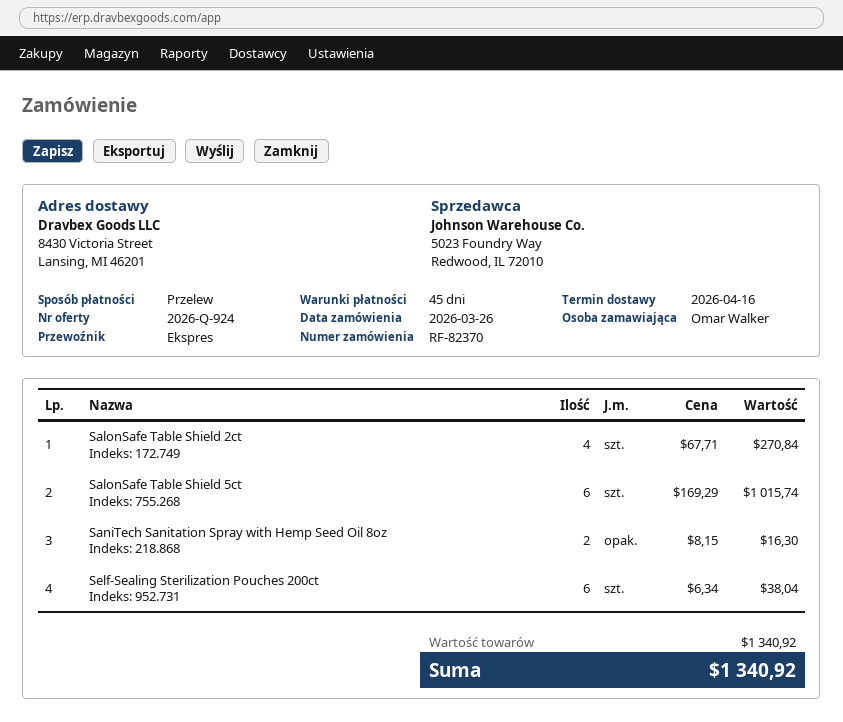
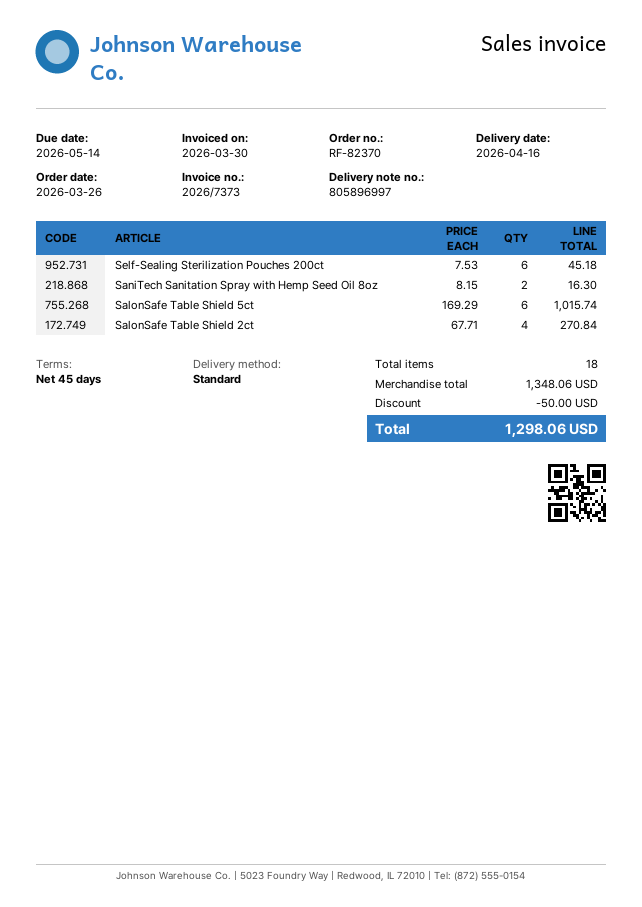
shipping method: express -> standard
Self-Sealing Sterilization Pouches 200ct: 6 x 6.34 = 38.04 -> 6 x 7.53 = 45.18
subtotal: 1340.92 -> 1348.06
discount: none -> 50.00
total: 1340.92 -> 1298.06

